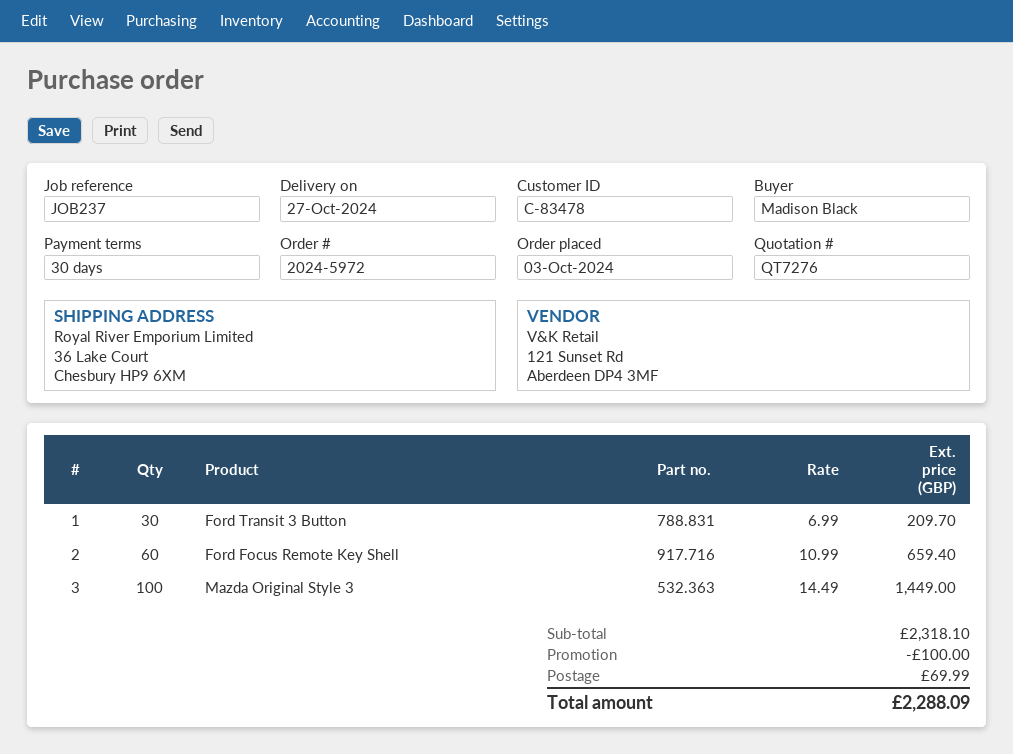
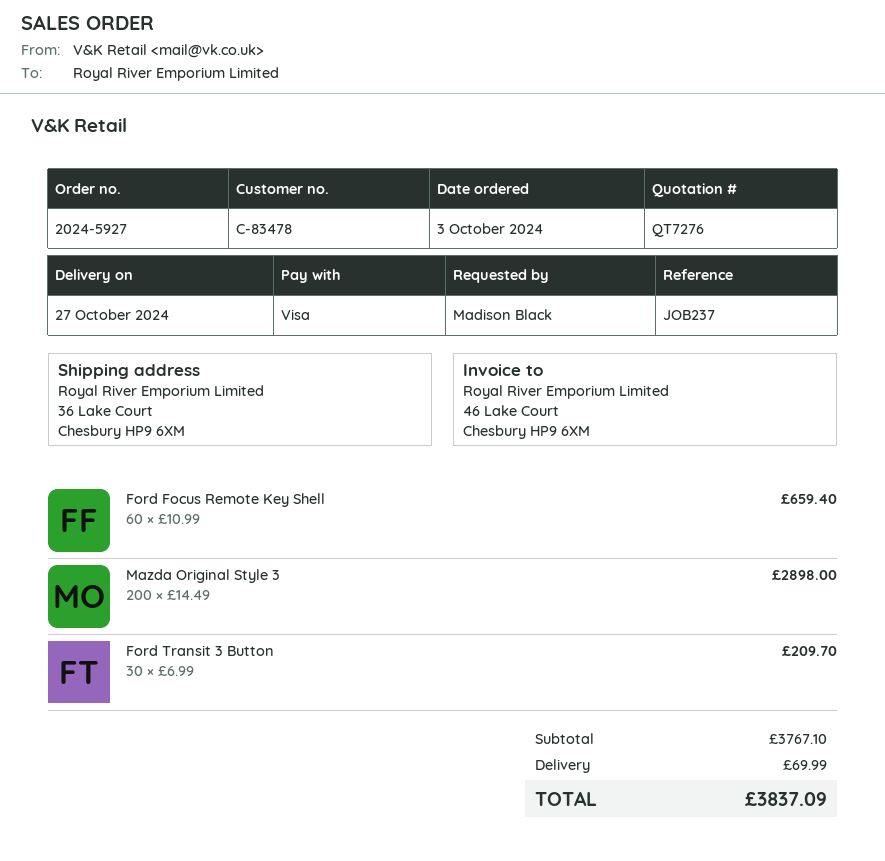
order number: 2024-5972 -> 2024-5927
Mazda Original Style 3: 100 x 14.49 = 1449.00 -> 200 x 14.49 = 2898.00
subtotal: 2318.10 -> 3767.10
discount: 100.00 -> none
total: 2288.09 -> 3837.09

